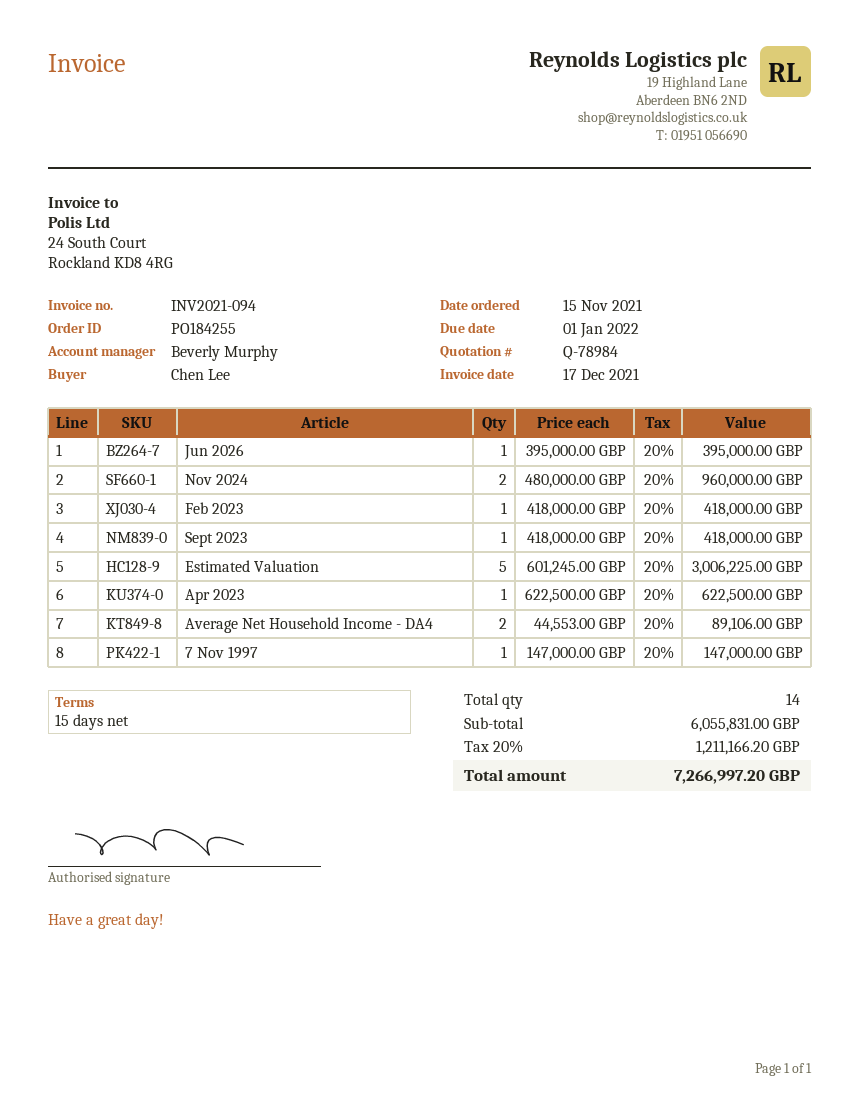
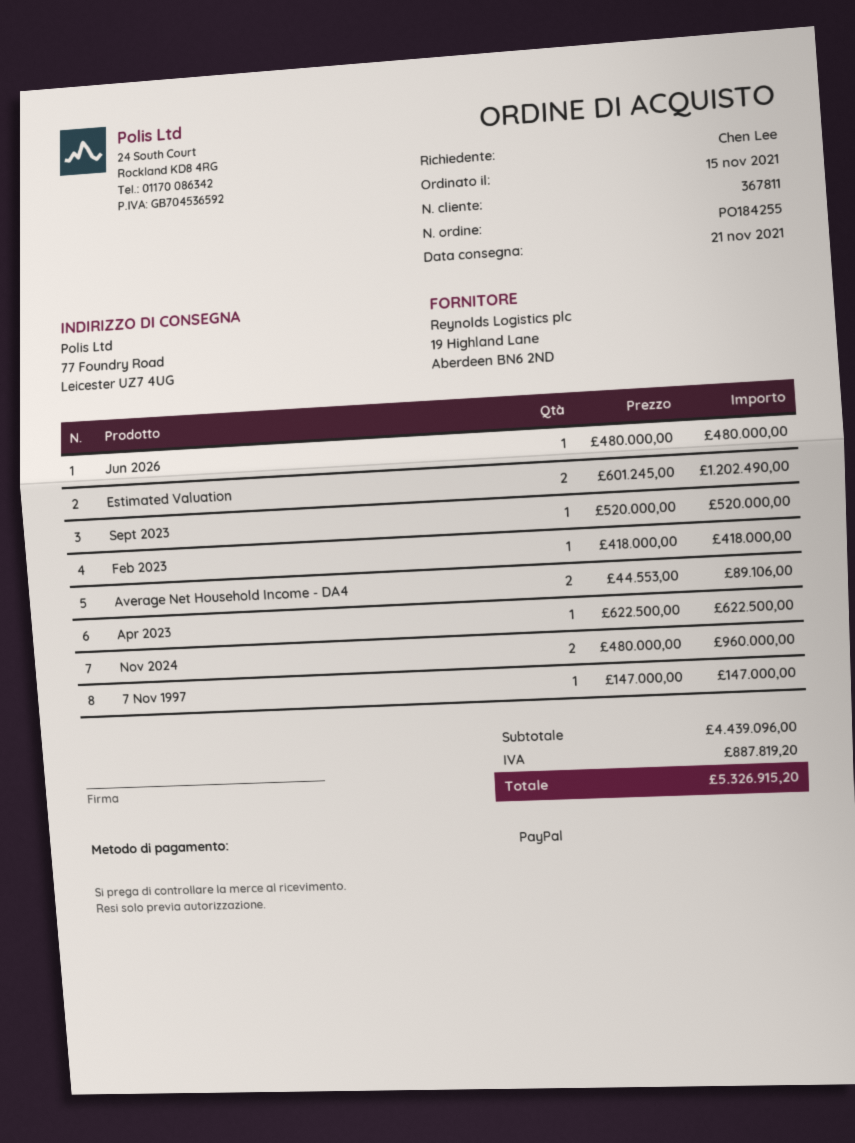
Jun 2026: 1 x 395000.00 = 395000.00 -> 1 x 480000.00 = 480000.00
Sept 2023: 1 x 418000.00 = 418000.00 -> 1 x 520000.00 = 520000.00
Estimated Valuation: 5 x 601245.00 = 3006225.00 -> 2 x 601245.00 = 1202490.00
subtotal: 6055831.00 -> 4439096.00
tax: 1211166.20 -> 887819.20
total: 7266997.20 -> 5326915.20

